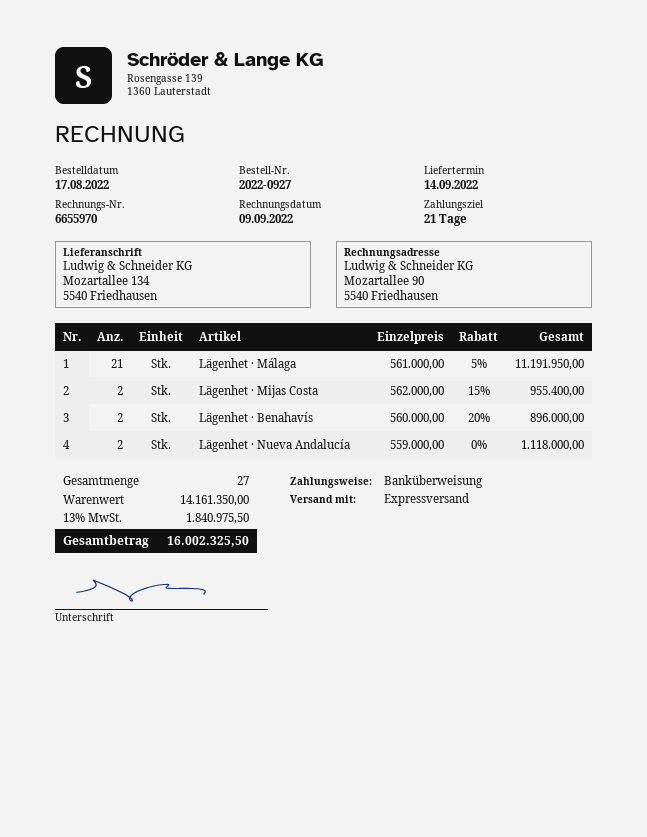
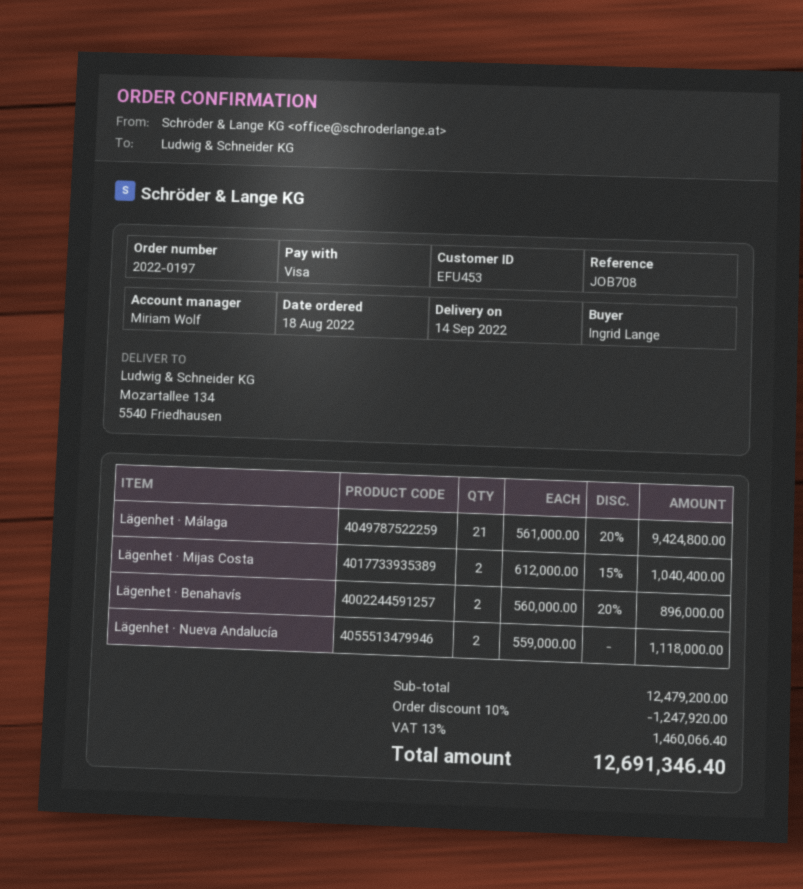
order number: 2022-0927 -> 2022-0197
order date: 2022-08-17 -> 2022-08-18
payment method: bank transfer -> Visa
Lägenhet · Málaga: 21 x 561000.00 - 5% = 11191950.00 -> 21 x 561000.00 - 20% = 9424800.00
Lägenhet · Mijas Costa: 2 x 562000.00 - 15% = 955400.00 -> 2 x 612000.00 - 15% = 1040400.00
subtotal: 14161350.00 -> 12479200.00
discount: none -> 10% = 1247920.00
tax: 13% = 1840975.50 -> 13% = 1460066.40
total: 16002325.50 -> 12691346.40

